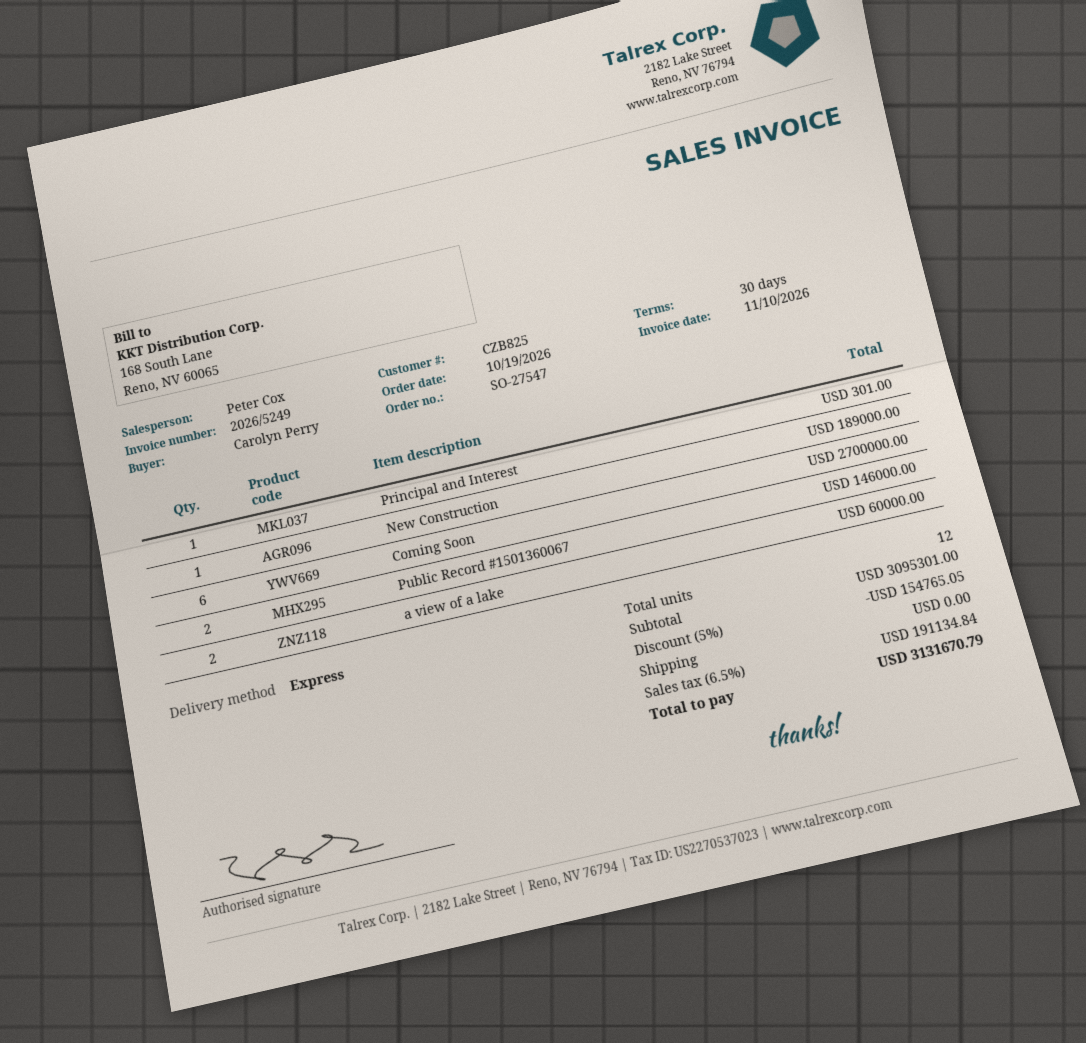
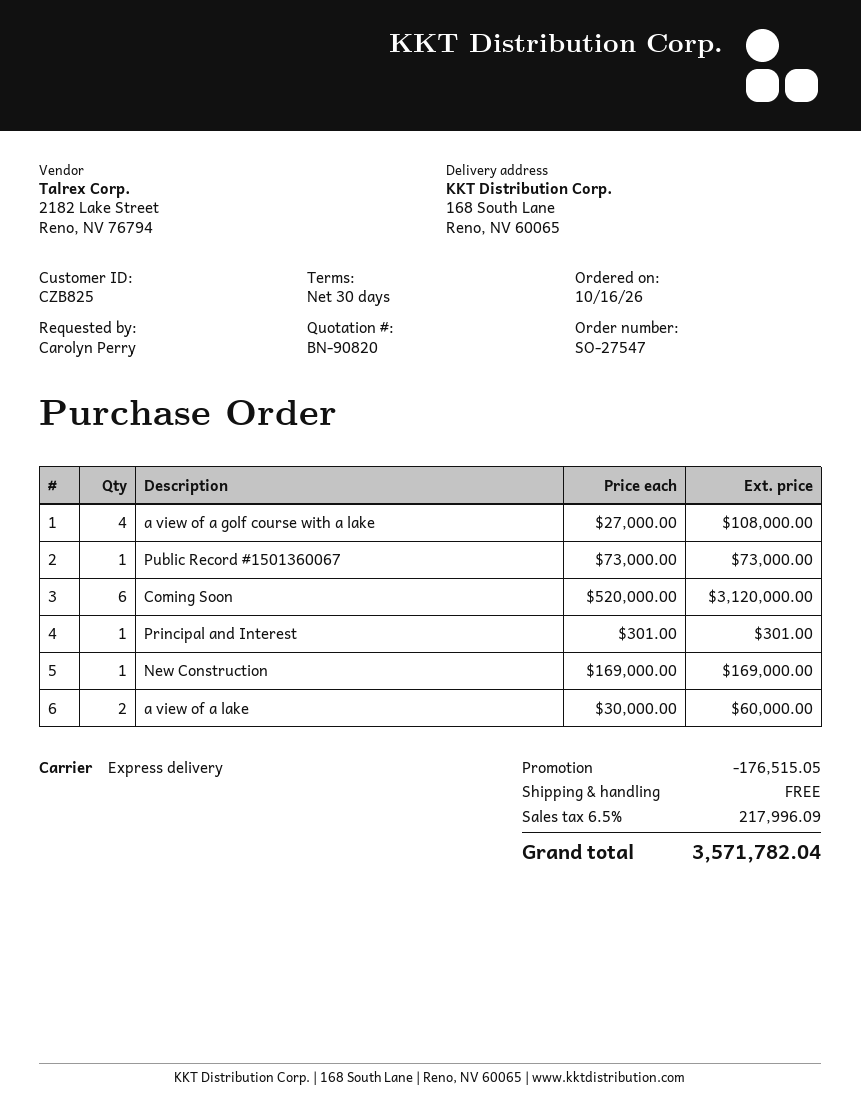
order date: 2026-10-19 -> 2026-10-16
New Construction: 1 for 189000.00 -> 1 for 169000.00
Coming Soon: 6 for 2700000.00 -> 6 for 3120000.00
Public Record #1501360067: 2 for 146000.00 -> 1 for 73000.00
a view of a golf course with a lake: none -> 4 for 108000.00
discount: 154765.05 -> 176515.05
tax: 6.5% = 191134.84 -> 6.5% = 217996.09
total: 3131670.79 -> 3571782.04

